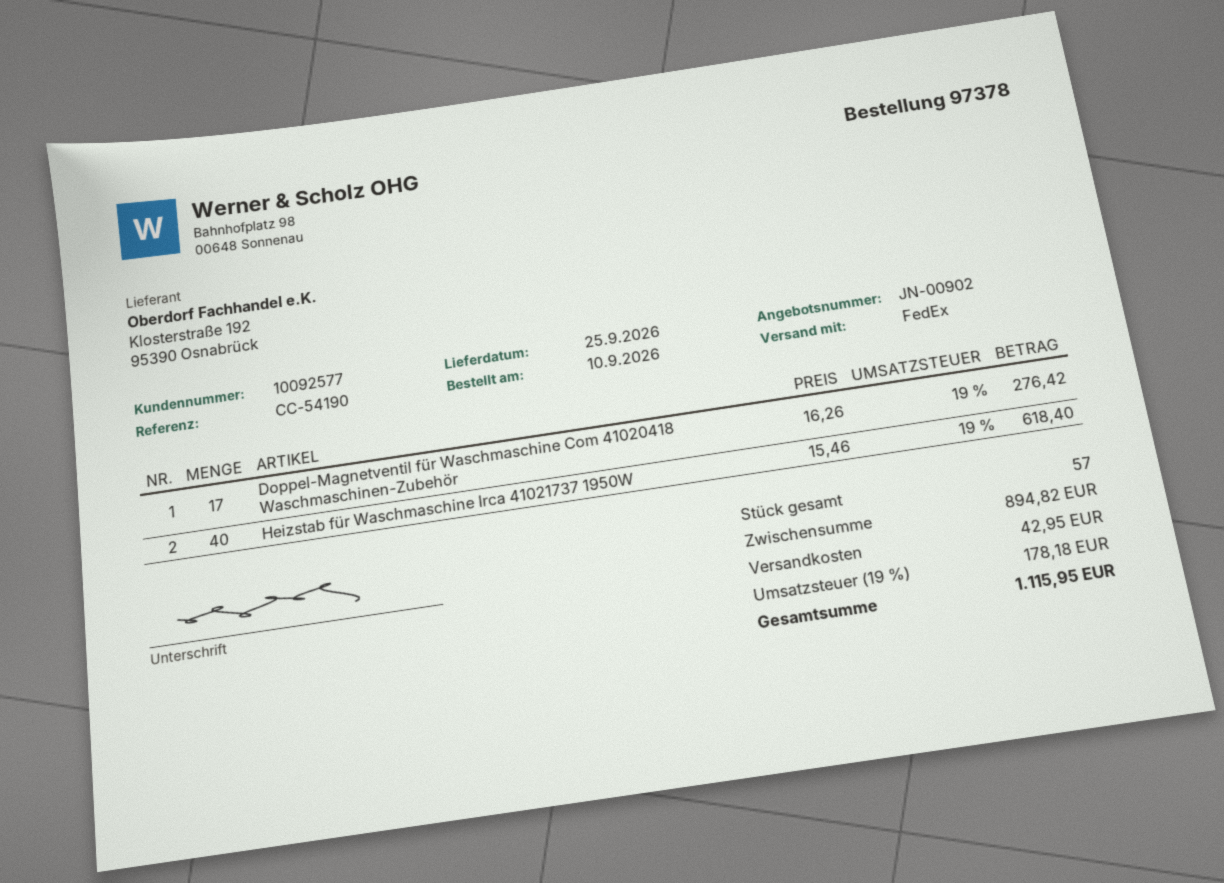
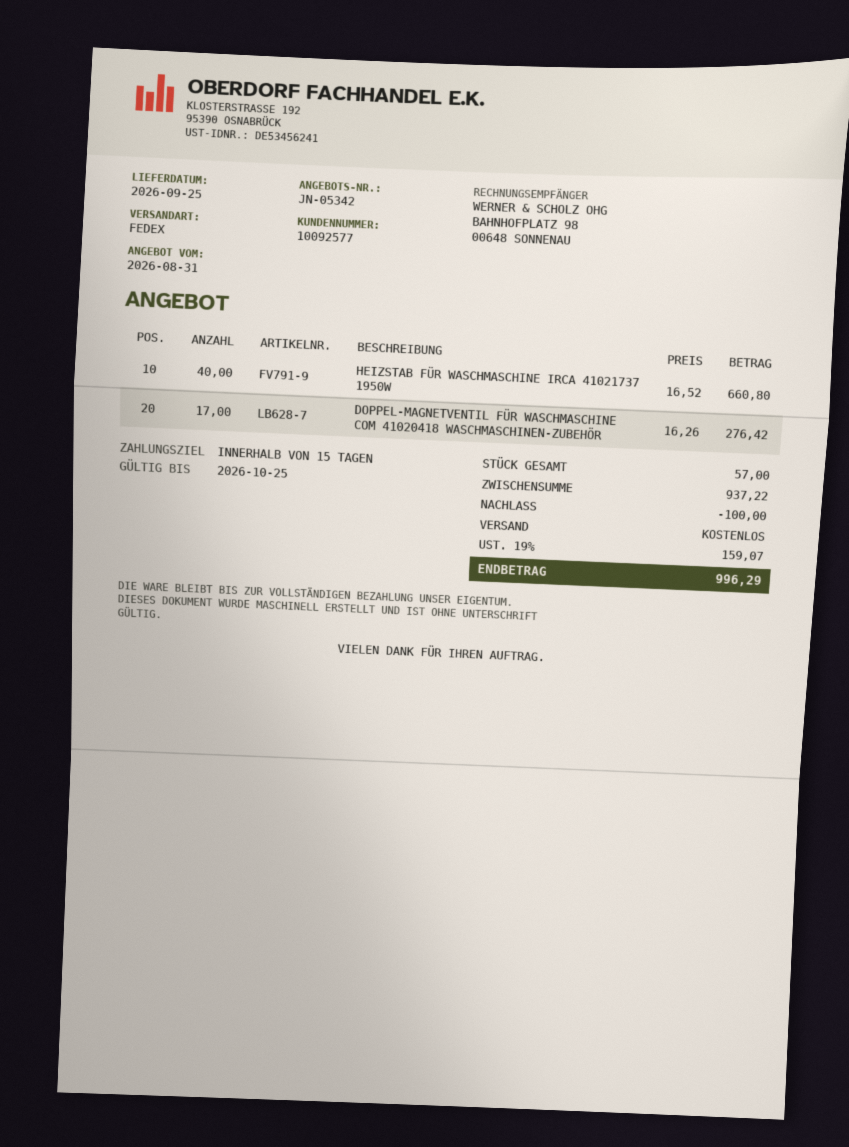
quote number: JN-00902 -> JN-05342
Heizstab für Waschmaschine Irca 41021737 1950W: 40 x 15.46 = 618.40 -> 40 x 16.52 = 660.80
subtotal: 894.82 -> 937.22
discount: none -> 100.00
shipping: 42.95 -> 0.00
tax: 19% = 178.18 -> 19% = 159.07
total: 1115.95 -> 996.29

